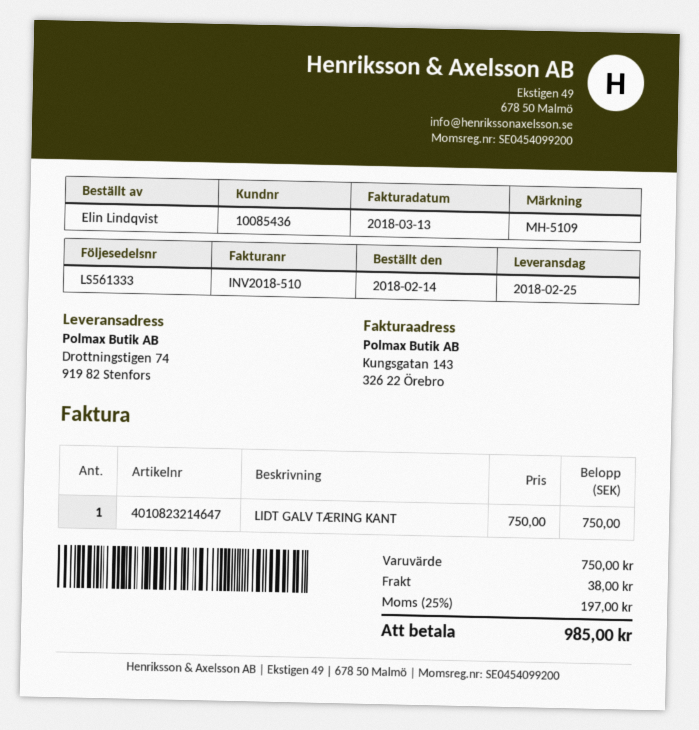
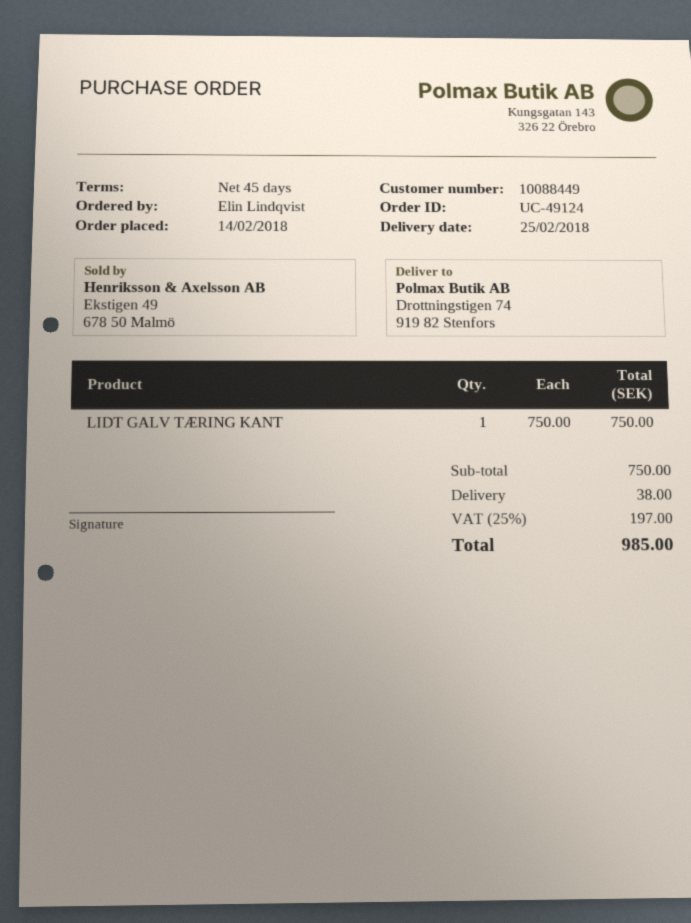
customer number: 10085436 -> 10088449

